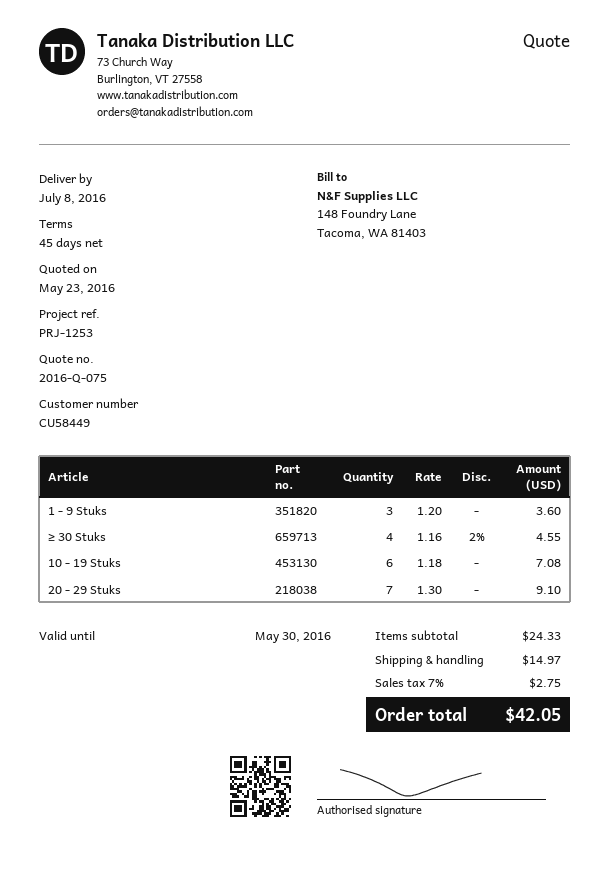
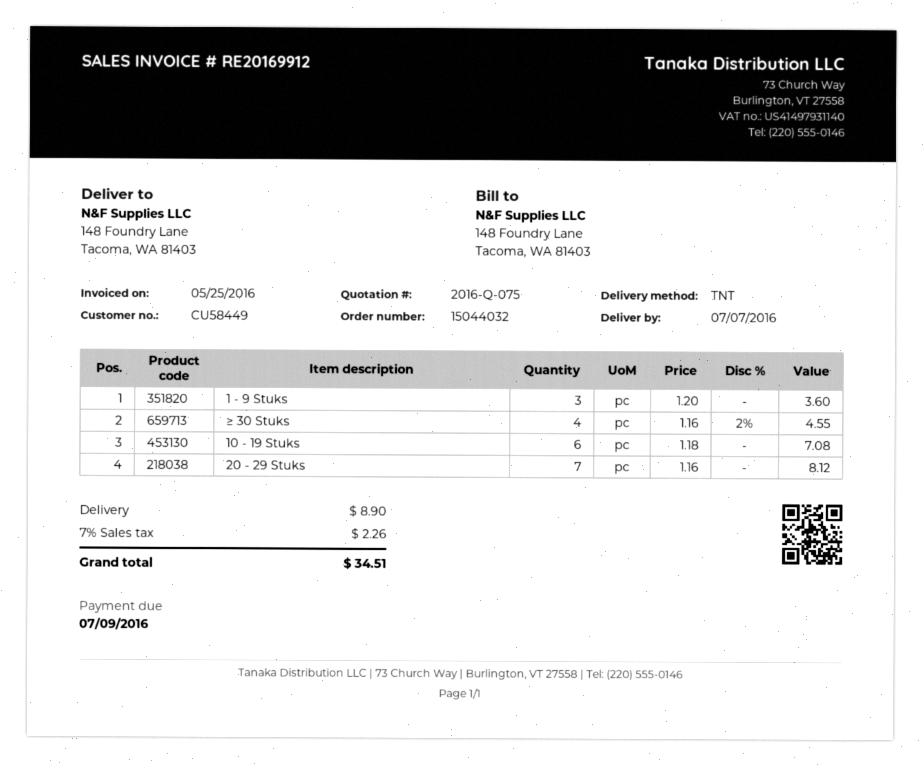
delivery date: 2016-07-08 -> 2016-07-07
20 - 29 Stuks: 7 x 1.30 = 9.10 -> 7 x 1.16 = 8.12
shipping: 14.97 -> 8.90
tax: 7% = 2.75 -> 7% = 2.26
total: 42.05 -> 34.51

